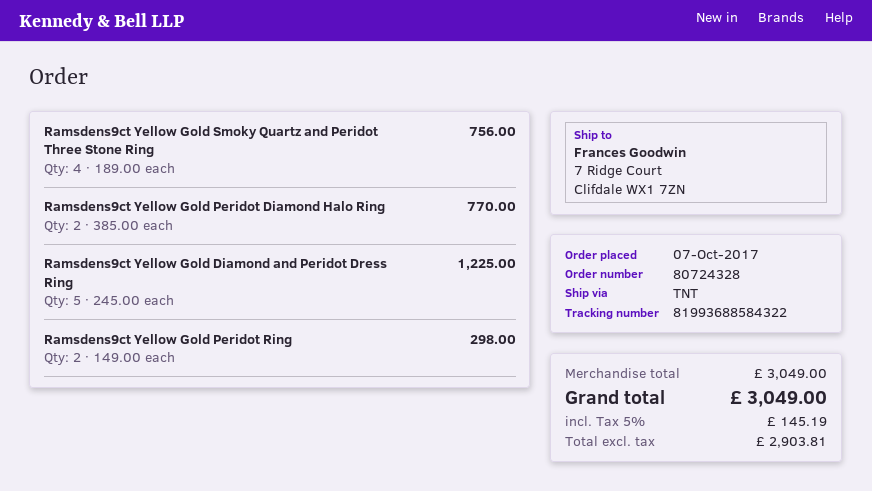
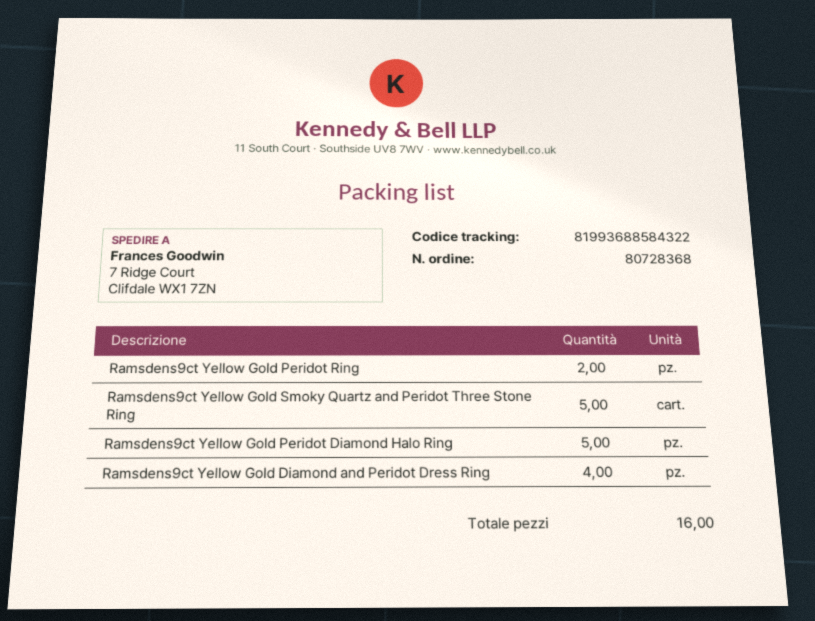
order number: 80724328 -> 80728368
Ramsdens9ct Yellow Gold Smoky Quartz and Peridot Three Stone Ring: 4 -> 5
Ramsdens9ct Yellow Gold Peridot Diamond Halo Ring: 2 -> 5
Ramsdens9ct Yellow Gold Diamond and Peridot Dress Ring: 5 -> 4

